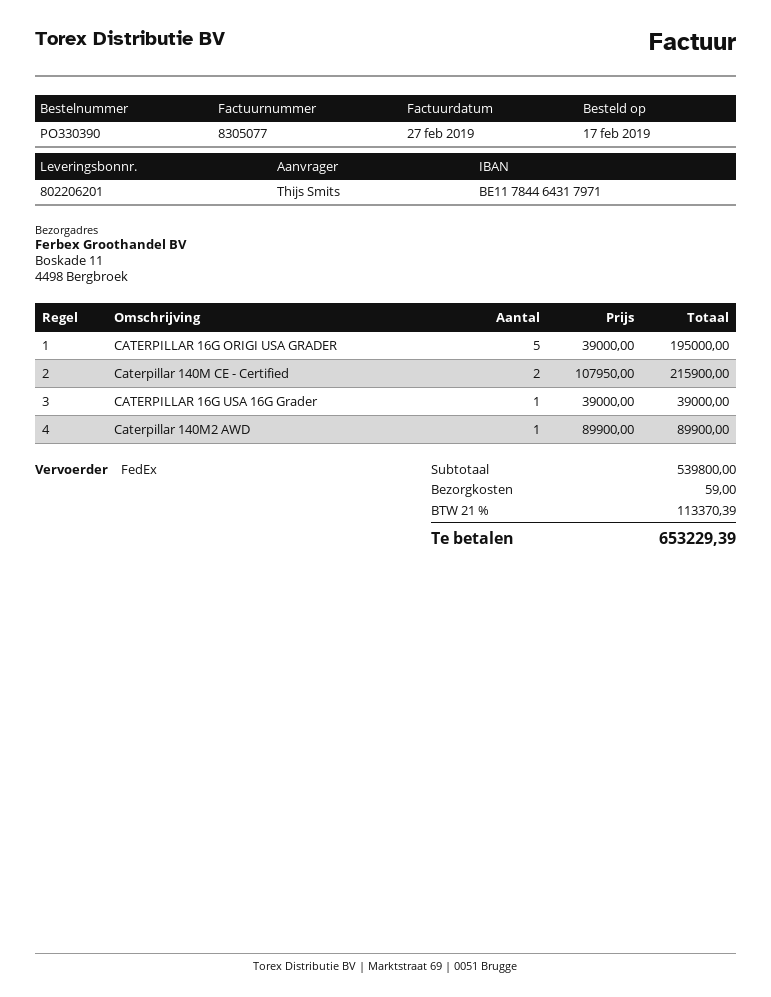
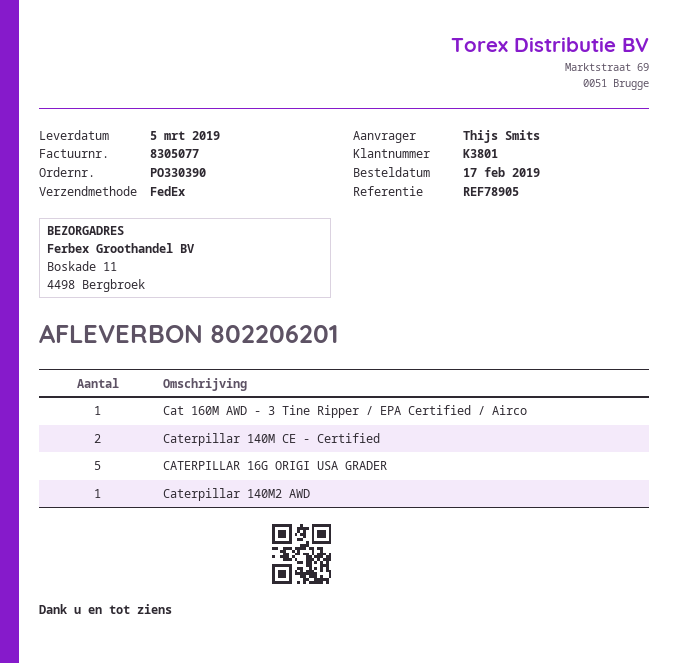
CATERPILLAR 16G USA 16G Grader: 1 -> none
Cat 160M AWD - 3 Tine Ripper / EPA Certified / Airco: none -> 1

